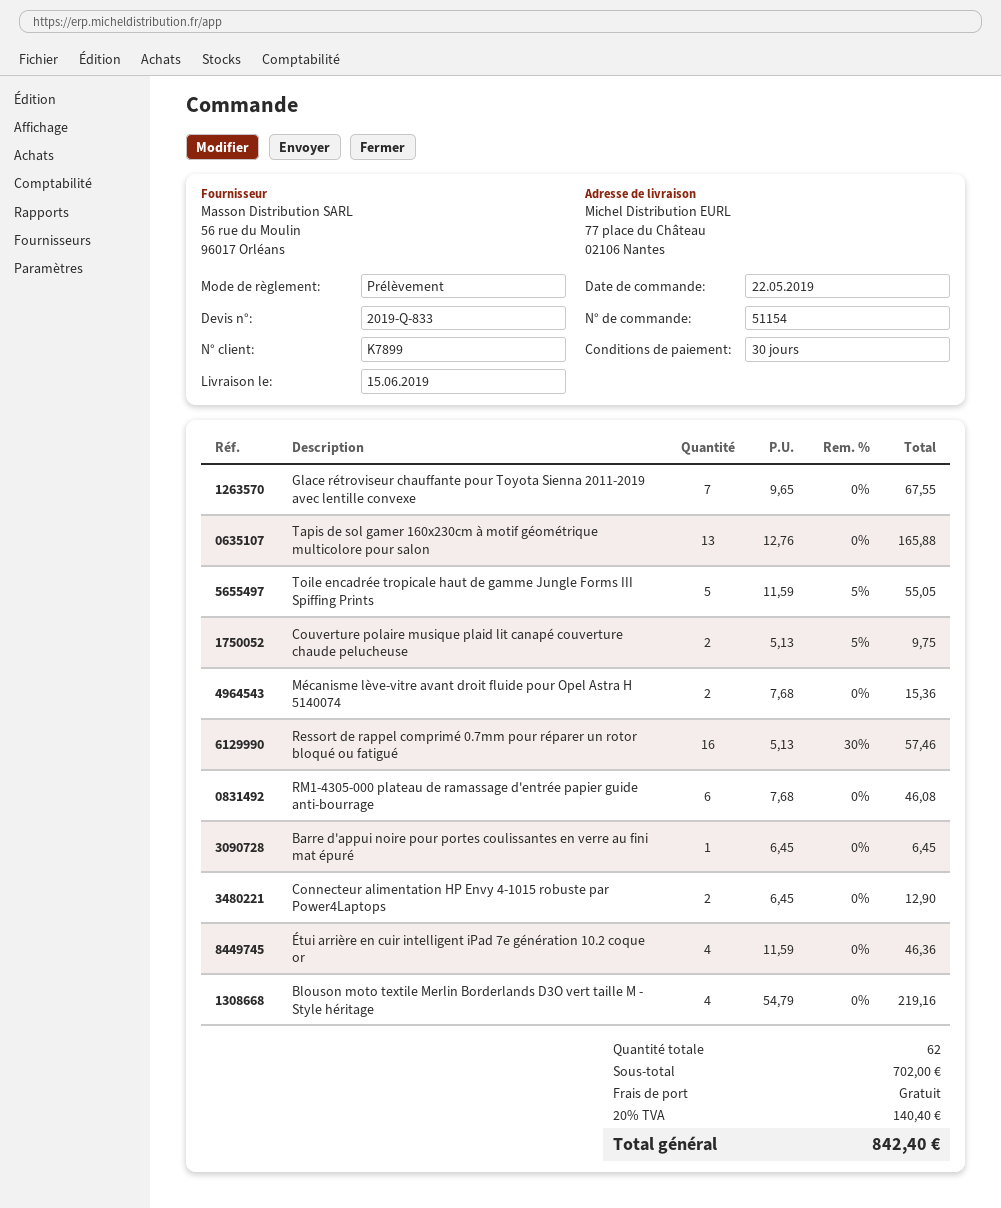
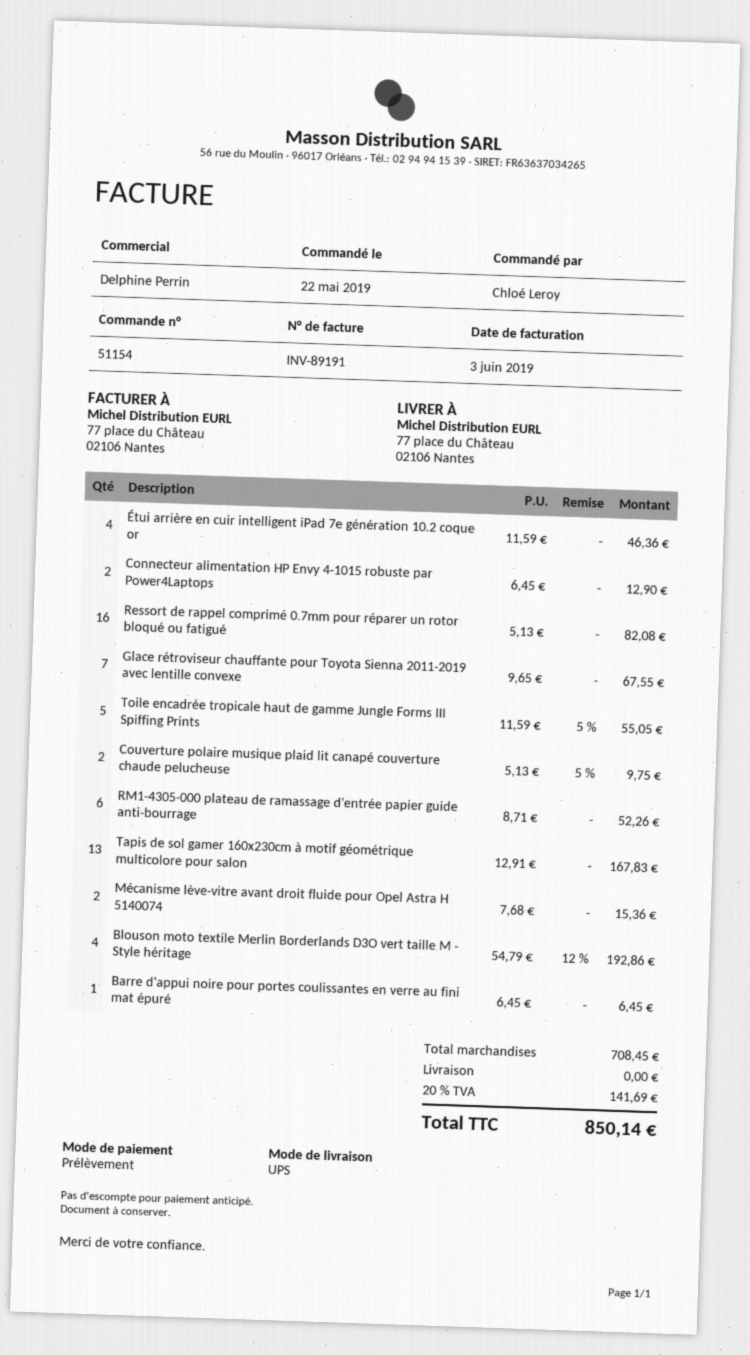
Tapis de sol gamer 160x230cm à motif géométrique multicolore pour salon: 13 x 12.76 = 165.88 -> 13 x 12.91 = 167.83
Ressort de rappel comprimé 0.7mm pour réparer un rotor bloqué ou fatigué: 16 x 5.13 - 30% = 57.46 -> 16 x 5.13 = 82.08
RM1-4305-000 plateau de ramassage d'entrée papier guide anti-bourrage: 6 x 7.68 = 46.08 -> 6 x 8.71 = 52.26
Blouson moto textile Merlin Borderlands D3O vert taille M - Style héritage: 4 x 54.79 = 219.16 -> 4 x 54.79 - 12% = 192.86
subtotal: 702.00 -> 708.45
tax: 20% = 140.40 -> 20% = 141.69
total: 842.40 -> 850.14

